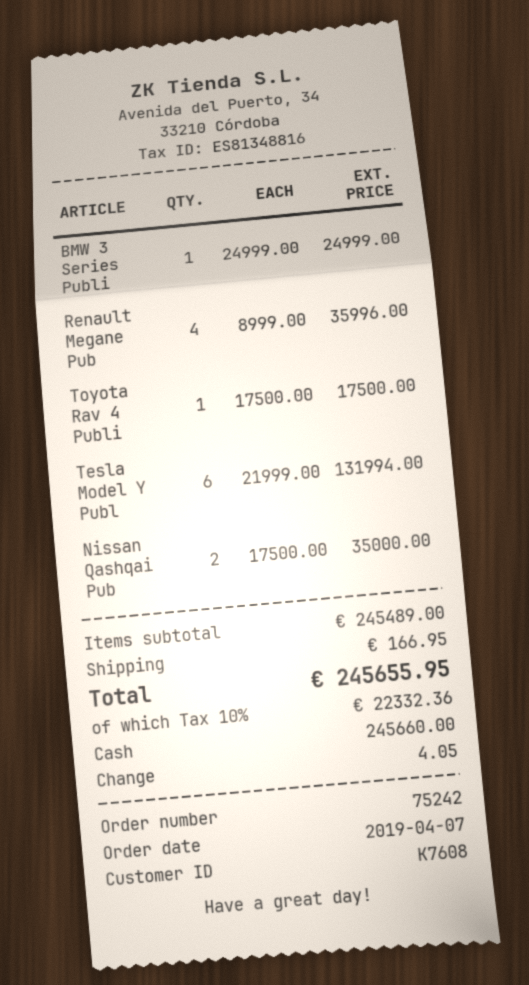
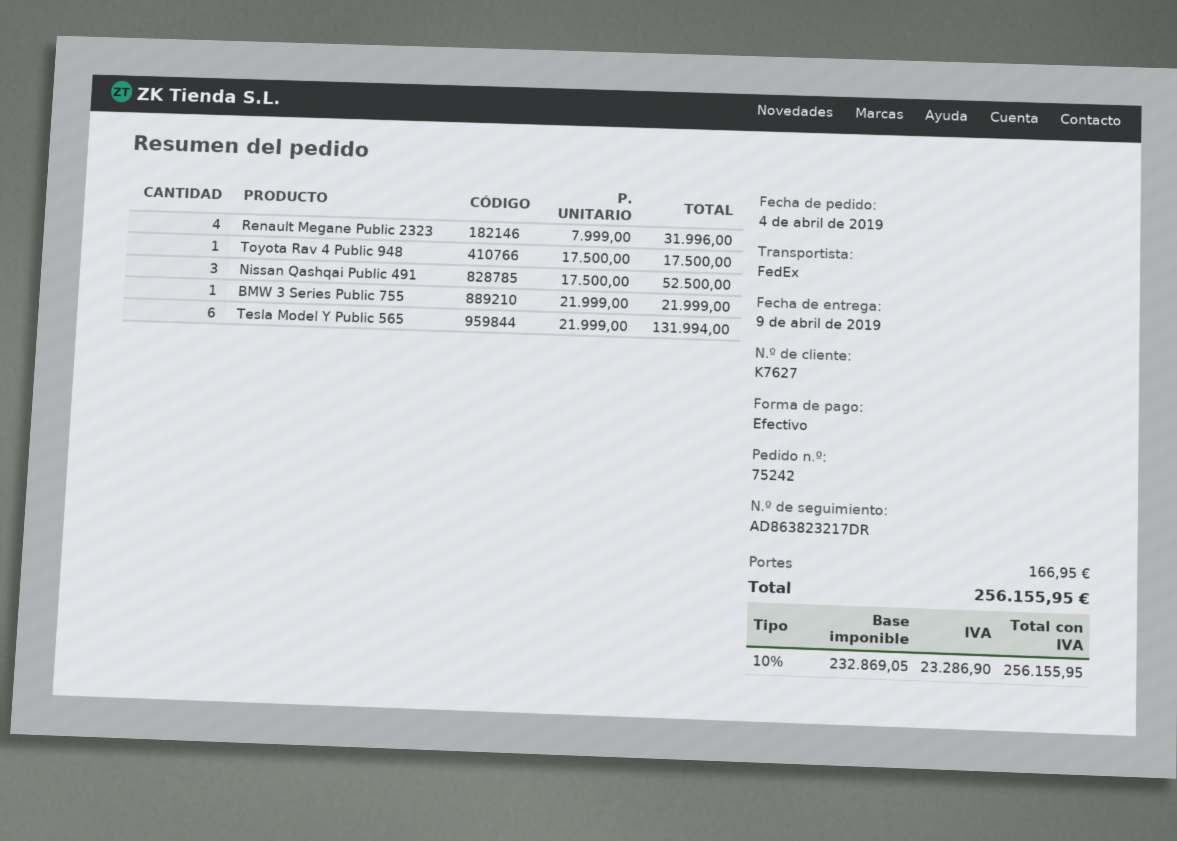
order date: 2019-04-07 -> 2019-04-04
customer number: K7608 -> K7627
BMW 3 Series Publi: 1 x 24999.00 = 24999.00 -> 1 x 21999.00 = 21999.00
Renault Megane Pub: 4 x 8999.00 = 35996.00 -> 4 x 7999.00 = 31996.00
Nissan Qashqai Pub: 2 x 17500.00 = 35000.00 -> 3 x 17500.00 = 52500.00
tax: 10% = 22332.36 -> 10% = 23286.90
total: 245655.95 -> 256155.95

